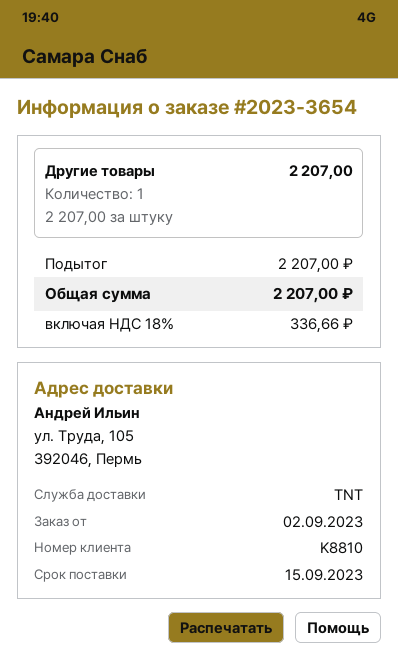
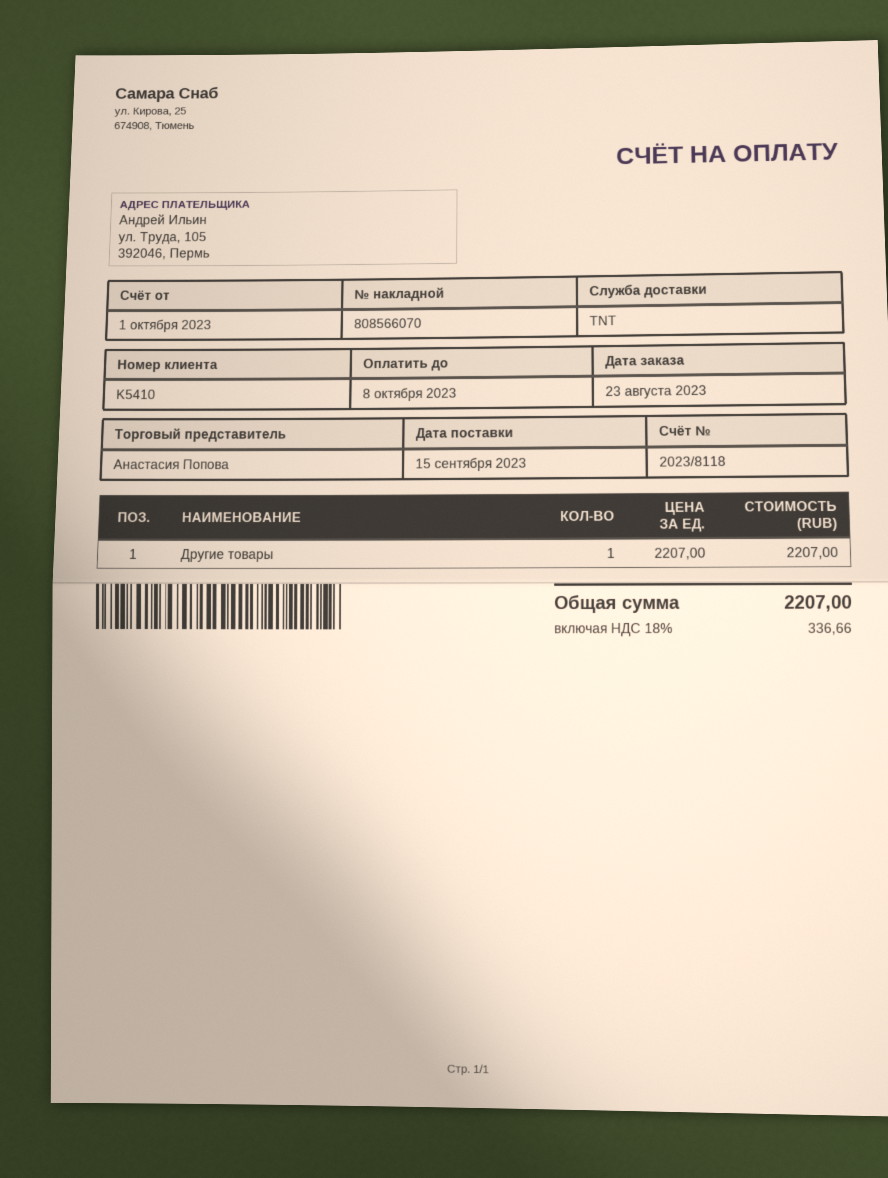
order date: 2023-09-02 -> 2023-08-23
customer number: K8810 -> K5410

